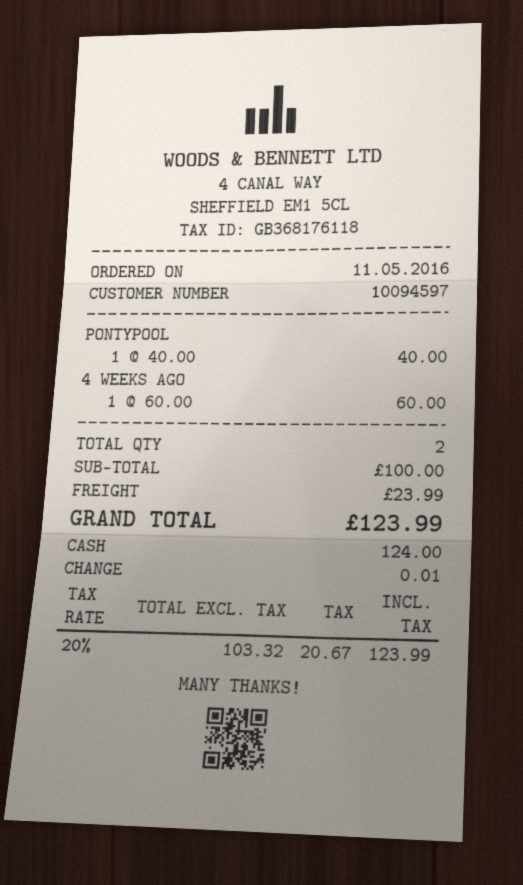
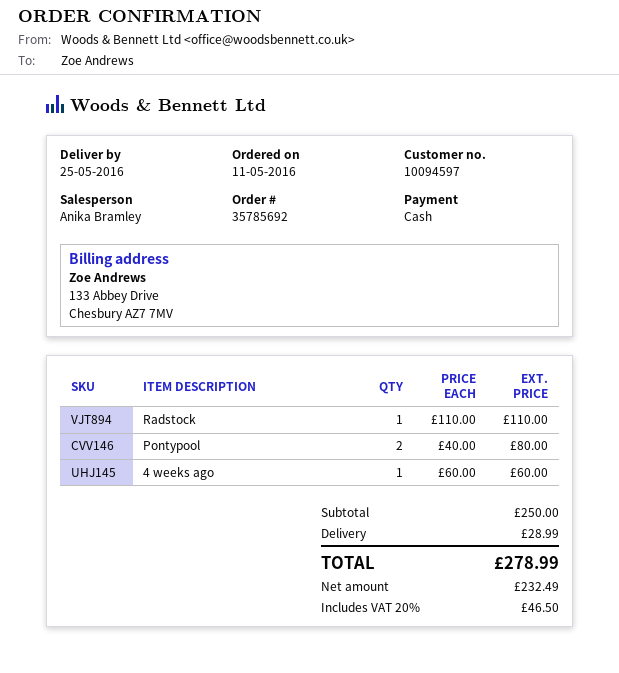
PONTYPOOL: 1 x 40.00 = 40.00 -> 2 x 40.00 = 80.00
Radstock: none -> 1 x 110.00 = 110.00
subtotal: 100.00 -> 250.00
shipping: 23.99 -> 28.99
net: 103.32 -> 232.49
tax: 20% = 20.67 -> 20% = 46.50
total: 123.99 -> 278.99

